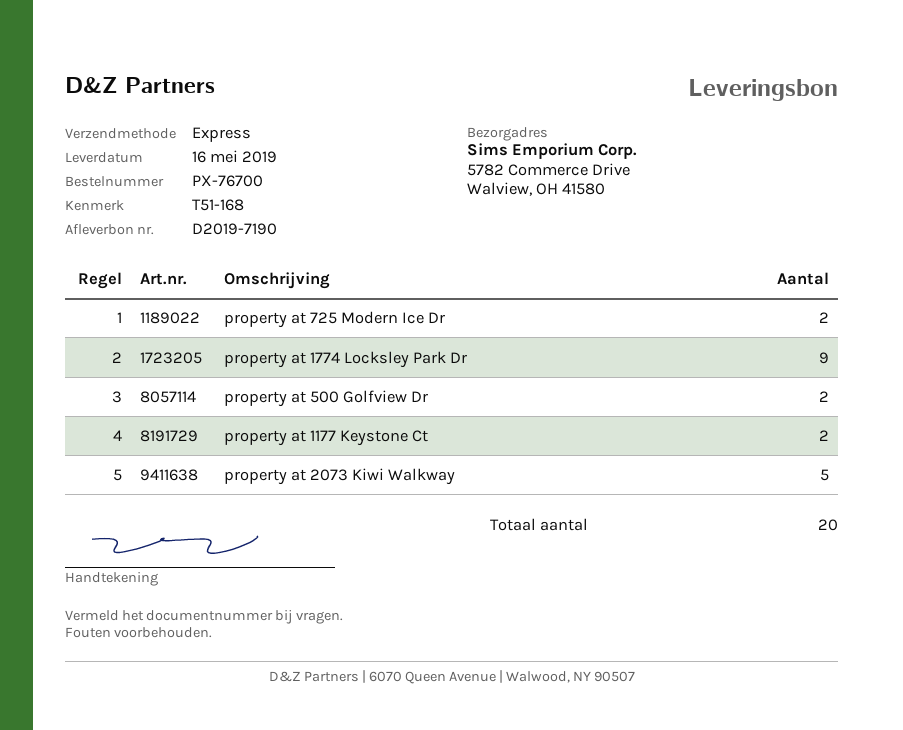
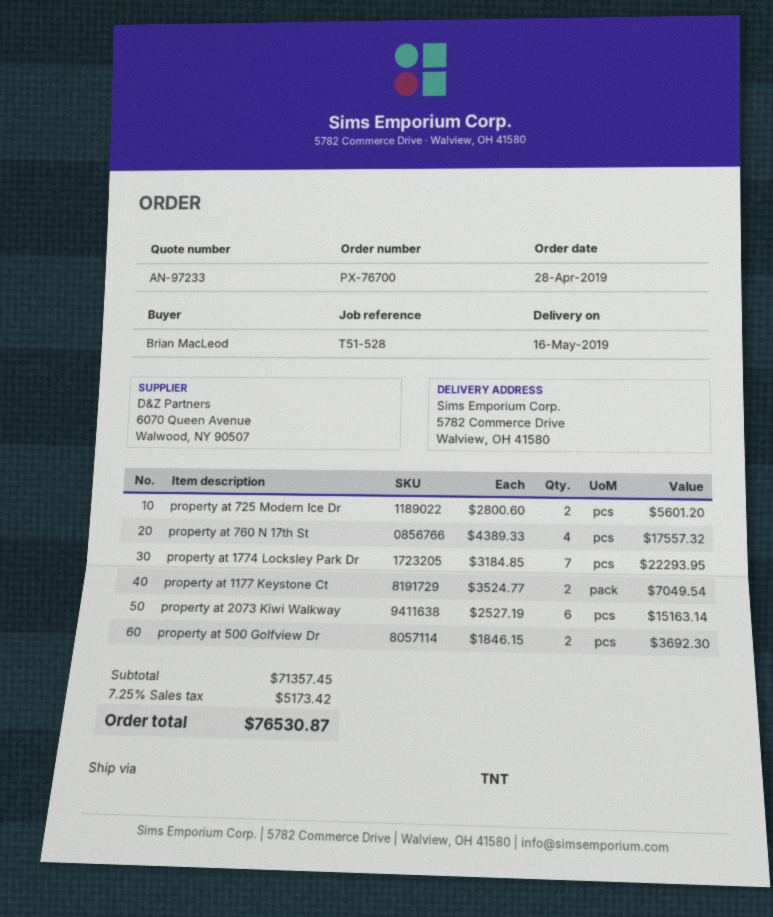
reference: T51-168 -> T51-528
shipping method: express -> TNT
property at 1774 Locksley Park Dr: 9 -> 7
property at 2073 Kiwi Walkway: 5 -> 6
property at 760 N 17th St: none -> 4

